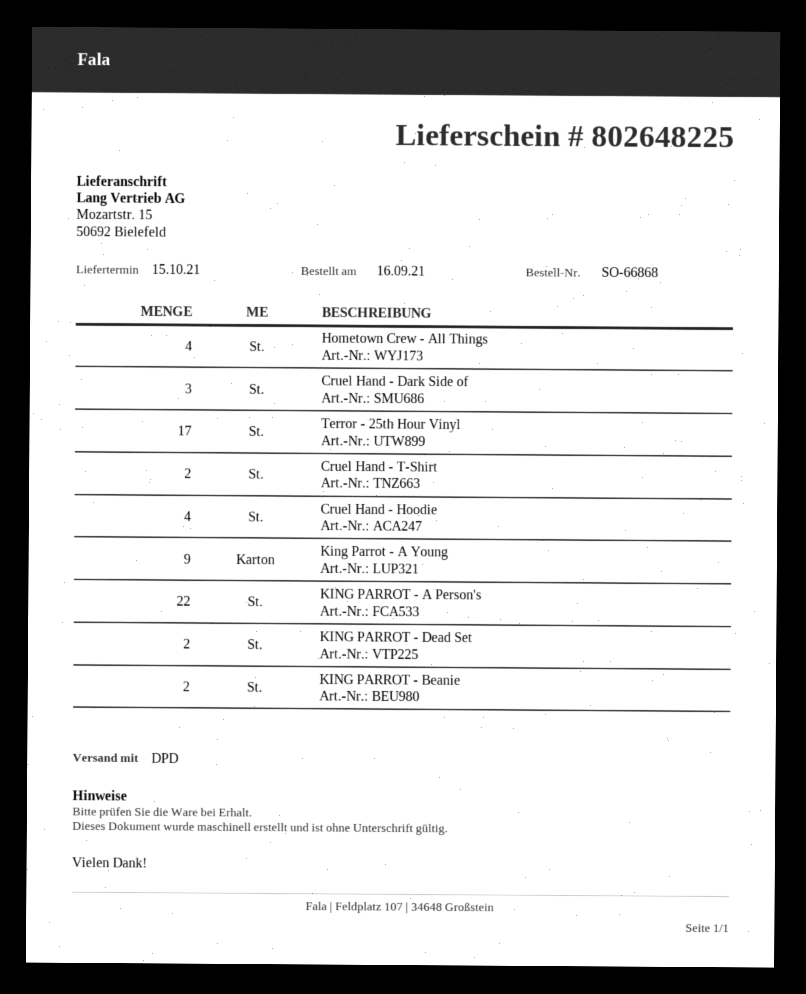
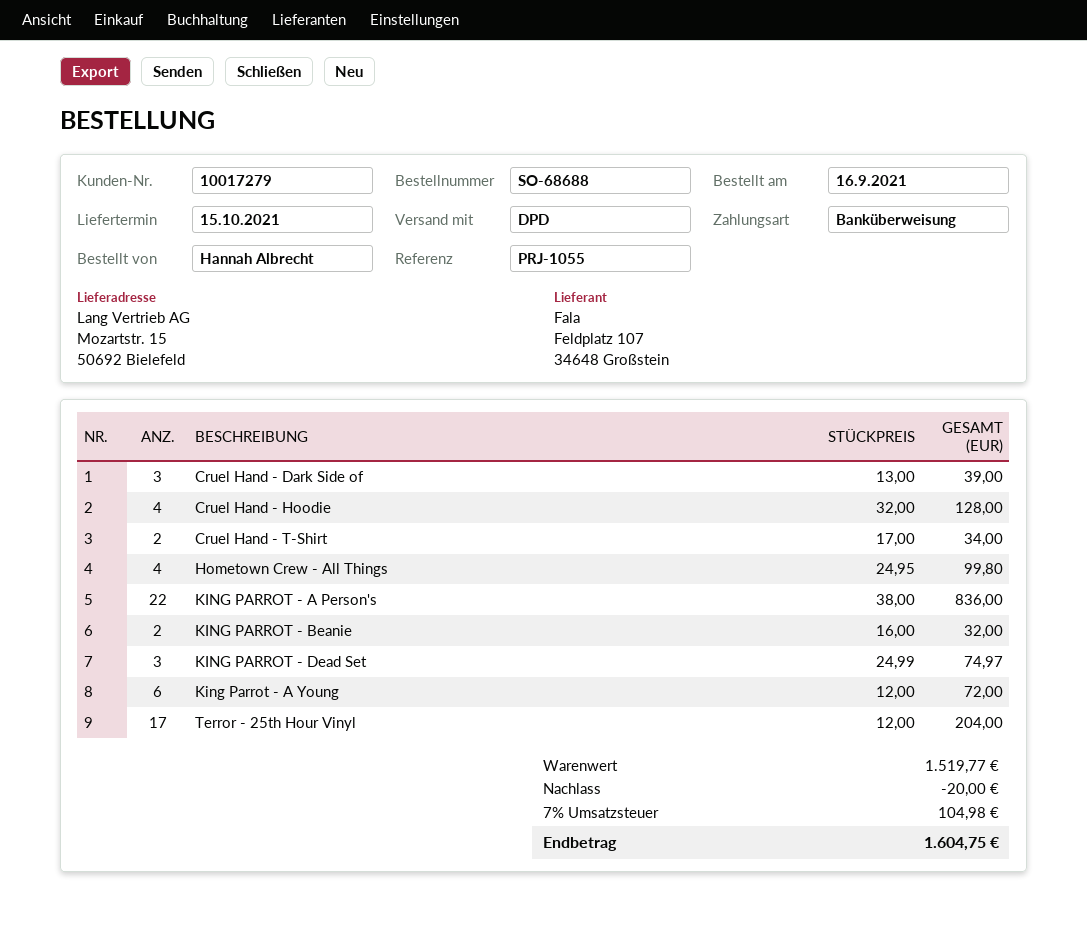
order number: SO-66868 -> SO-68688
King Parrot - A Young: 9 -> 6
KING PARROT - Dead Set: 2 -> 3

